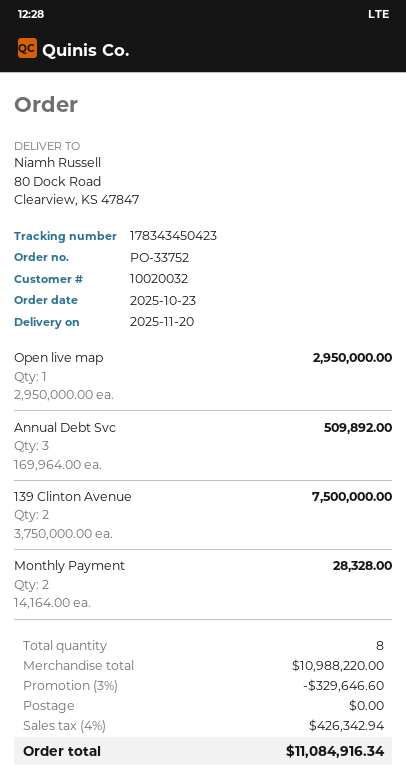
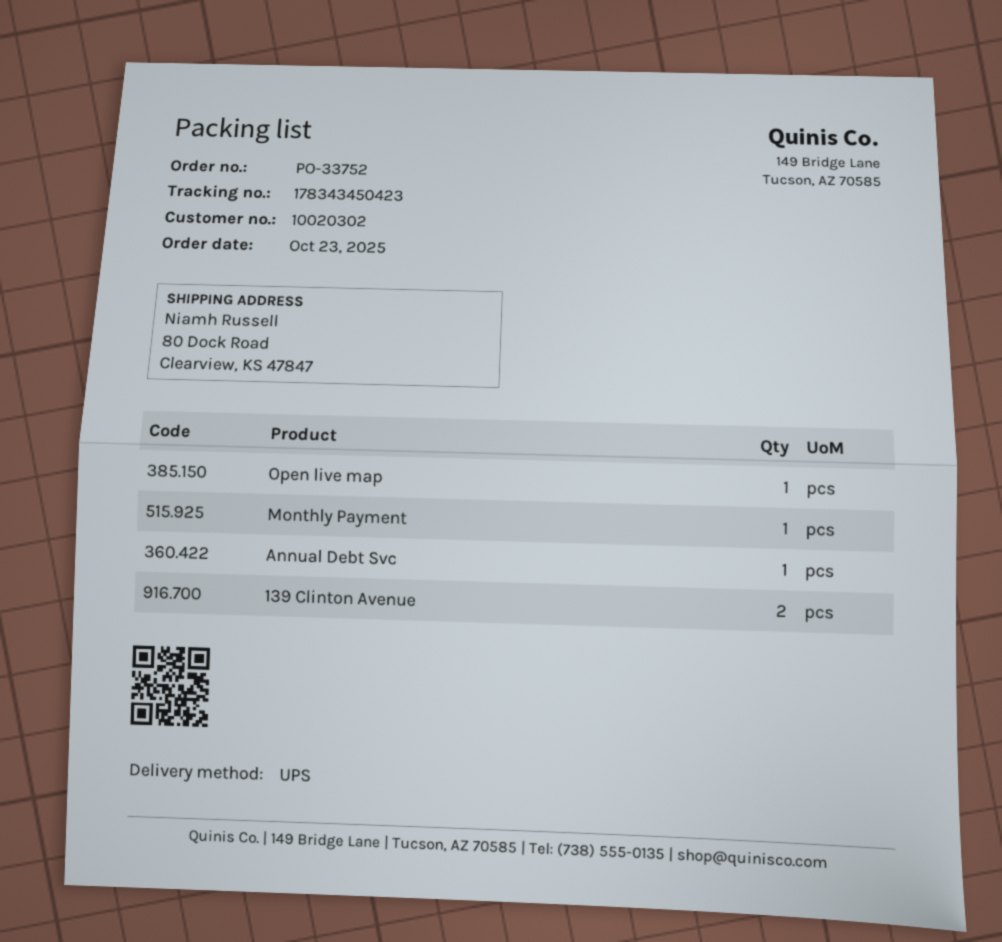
customer number: 10020032 -> 10020302
Annual Debt Svc: 3 -> 1
Monthly Payment: 2 -> 1

